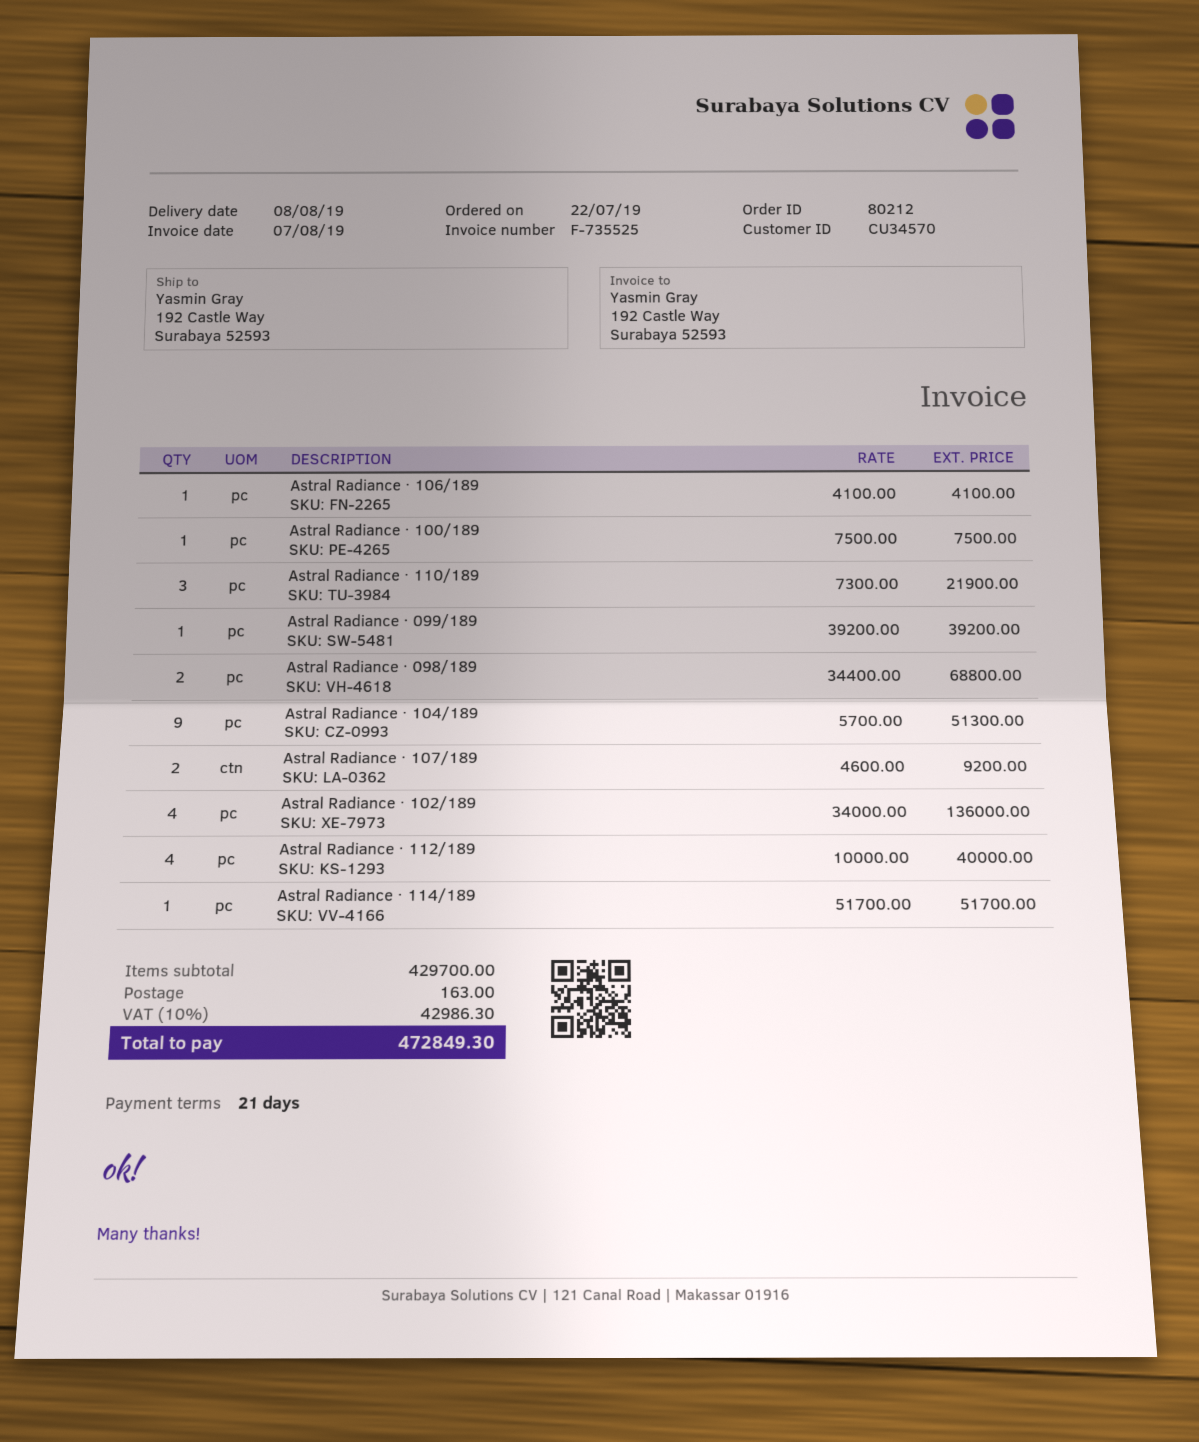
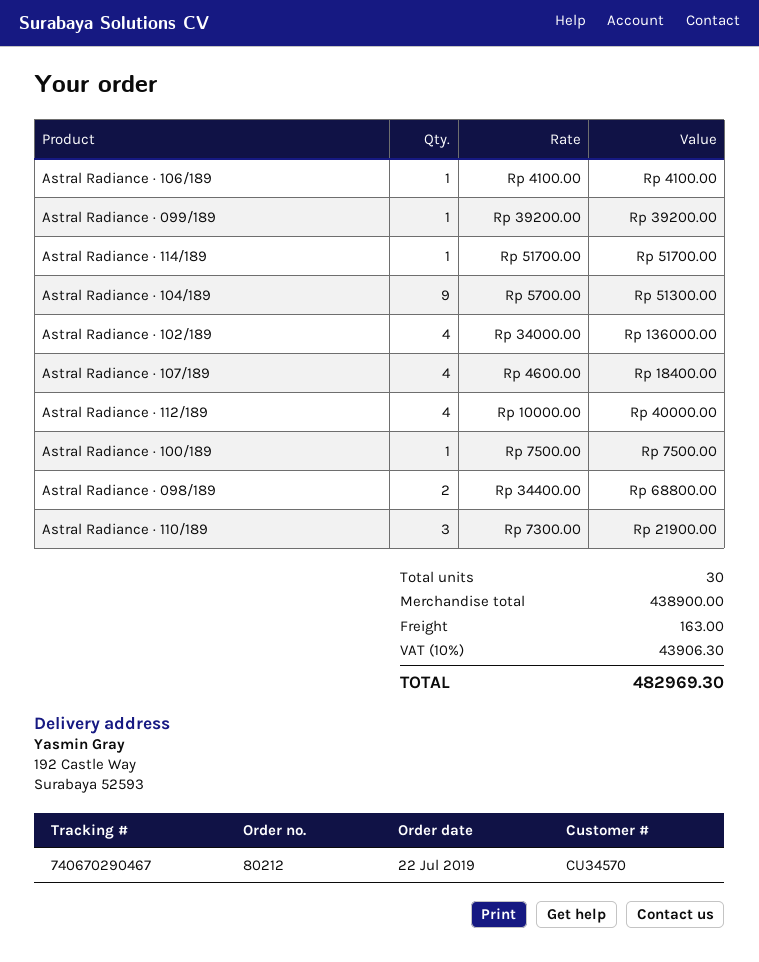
Astral Radiance · 107/189: 2 x 4600.00 = 9200.00 -> 4 x 4600.00 = 18400.00
subtotal: 429700.00 -> 438900.00
tax: 10% = 42986.30 -> 10% = 43906.30
total: 472849.30 -> 482969.30

